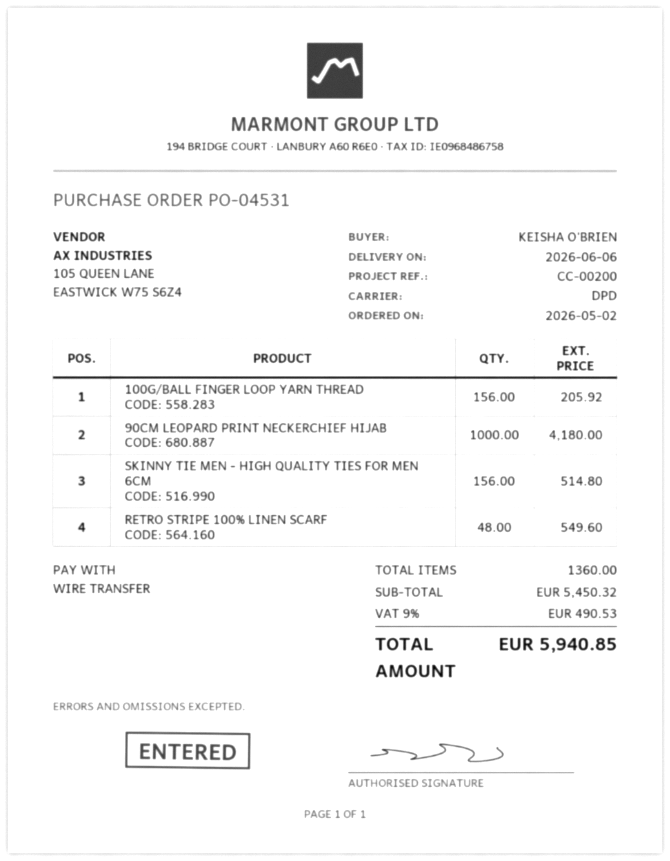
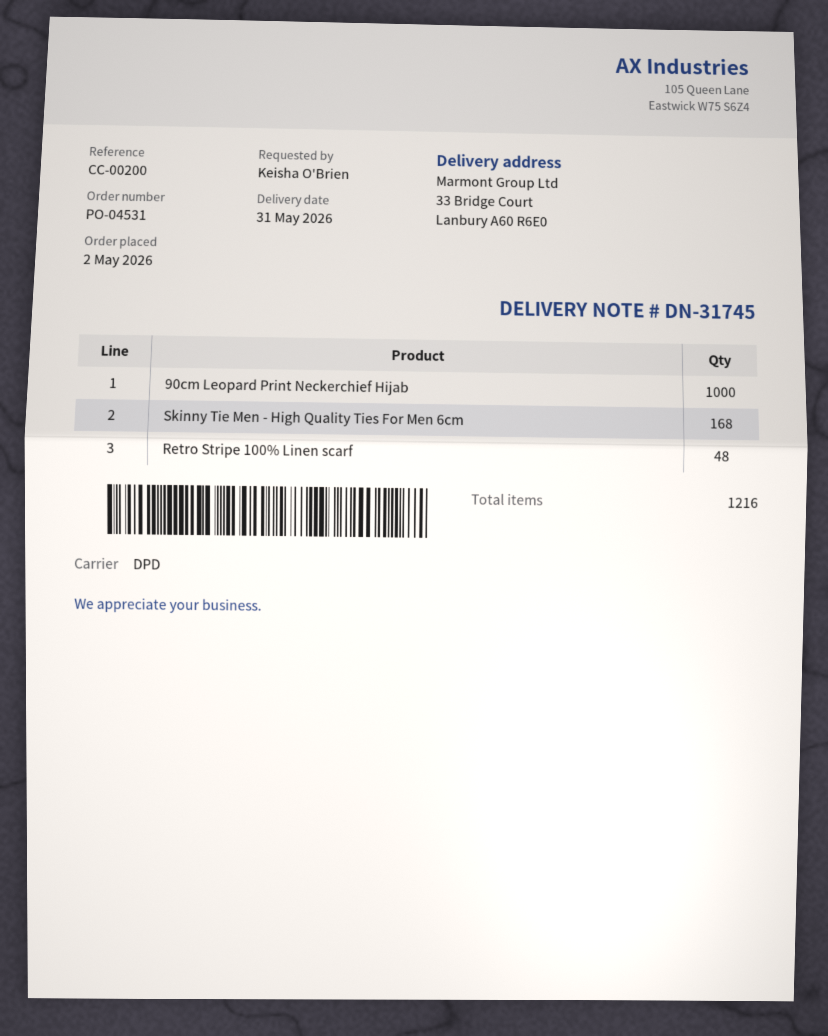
delivery date: 2026-06-06 -> 2026-05-31
100G/BALL FINGER LOOP YARN THREAD: 156 -> none
SKINNY TIE MEN - HIGH QUALITY TIES FOR MEN 6CM: 156 -> 168
total quantity: 1360 -> 1216

